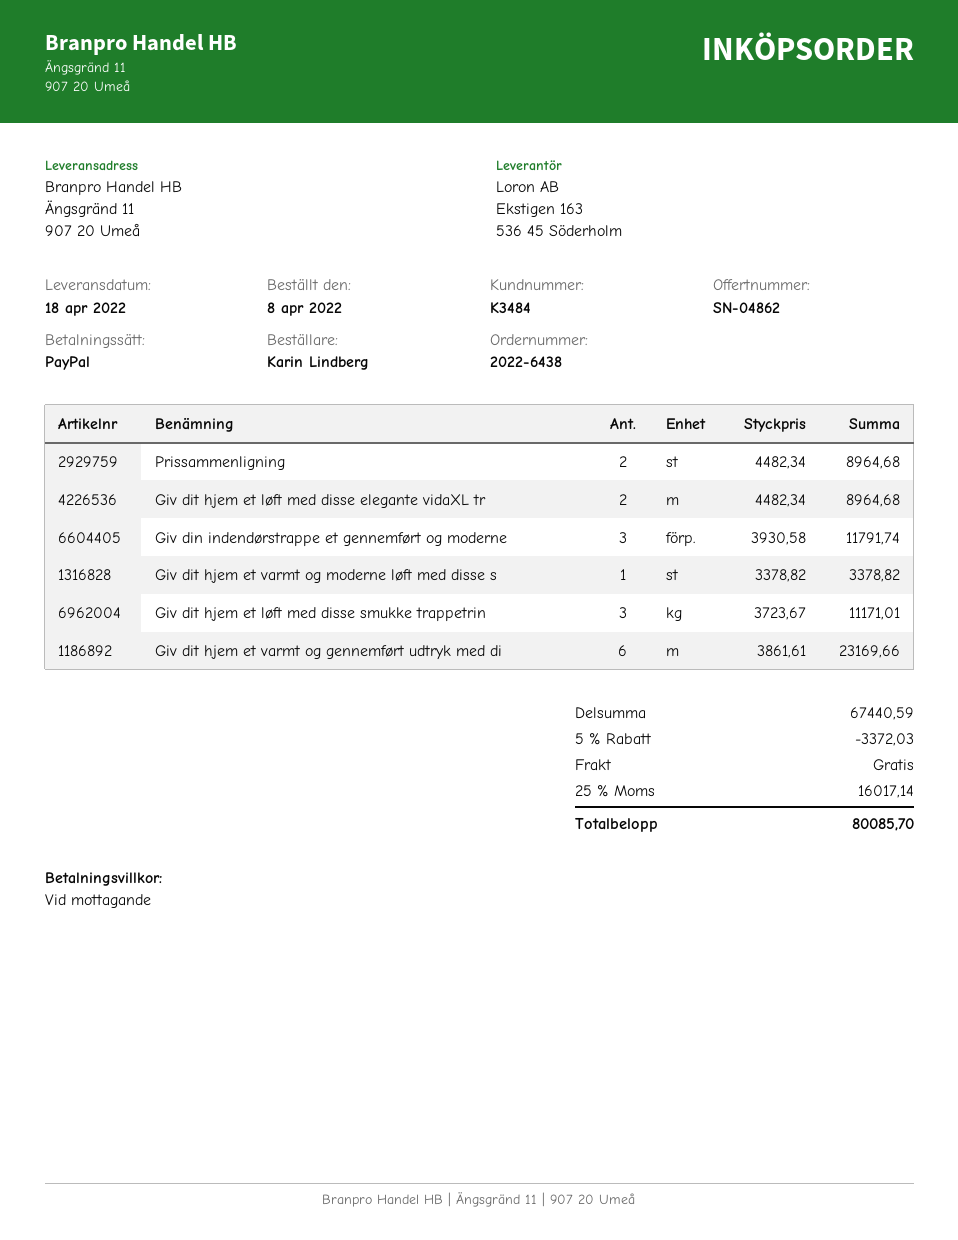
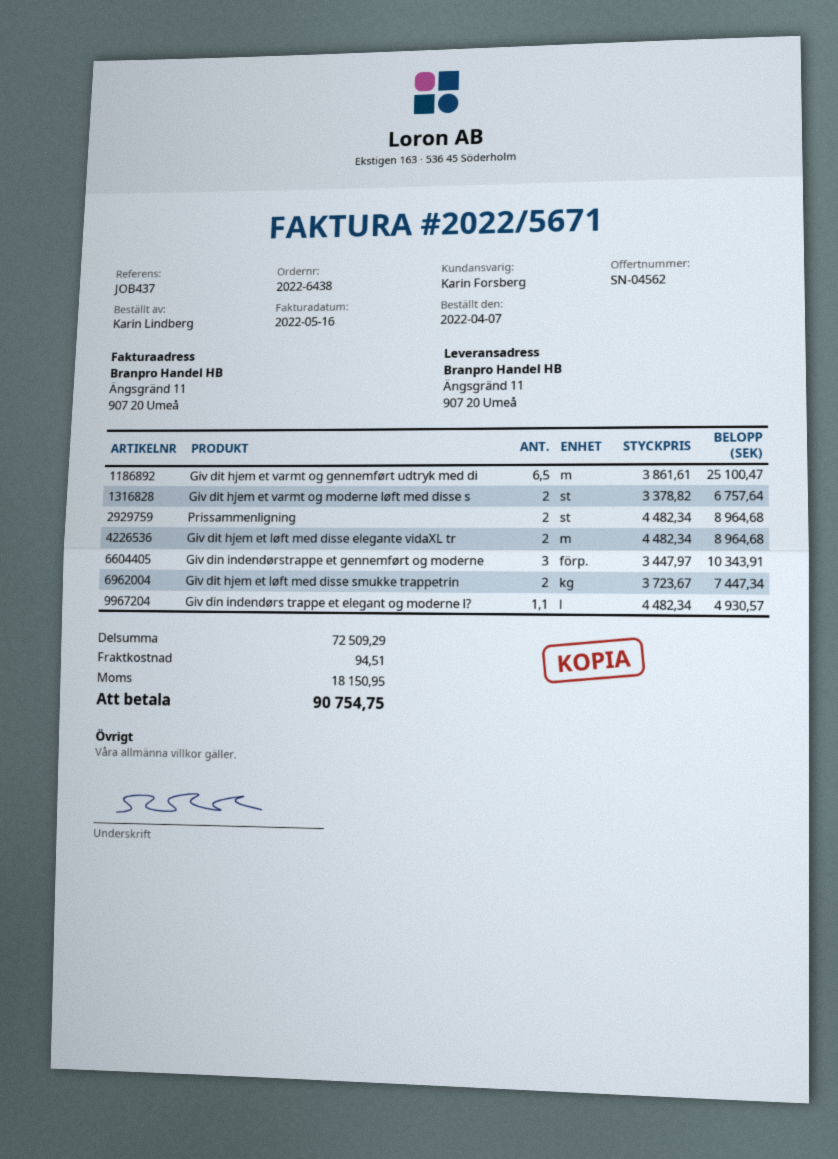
quote number: SN-04862 -> SN-04562
order date: 2022-04-08 -> 2022-04-07
Giv din indendørstrappe et gennemført og moderne: 3 x 3930.58 = 11791.74 -> 3 x 3447.97 = 10343.91
Giv dit hjem et varmt og moderne løft med disse s: 1 x 3378.82 = 3378.82 -> 2 x 3378.82 = 6757.64
Giv dit hjem et løft med disse smukke trappetrin: 3 x 3723.67 = 11171.01 -> 2 x 3723.67 = 7447.34
Giv dit hjem et varmt og gennemført udtryk med di: 6 x 3861.61 = 23169.66 -> 6.5 x 3861.61 = 25100.47
Giv din indendørs trappe et elegant og moderne l?: none -> 1.1 x 4482.34 = 4930.57
subtotal: 67440.59 -> 72509.29
discount: 5% = 3372.03 -> none
shipping: 0.00 -> 94.51
tax: 16017.14 -> 18150.95
total: 80085.70 -> 90754.75

